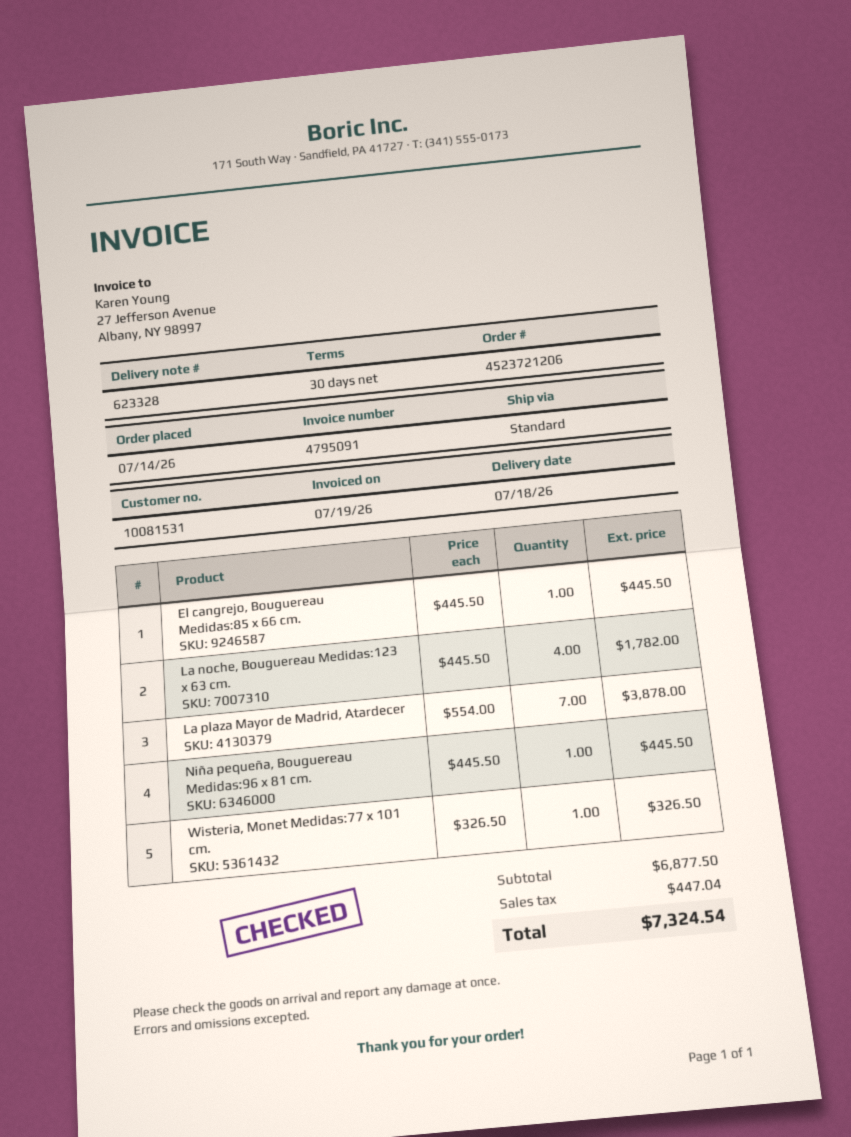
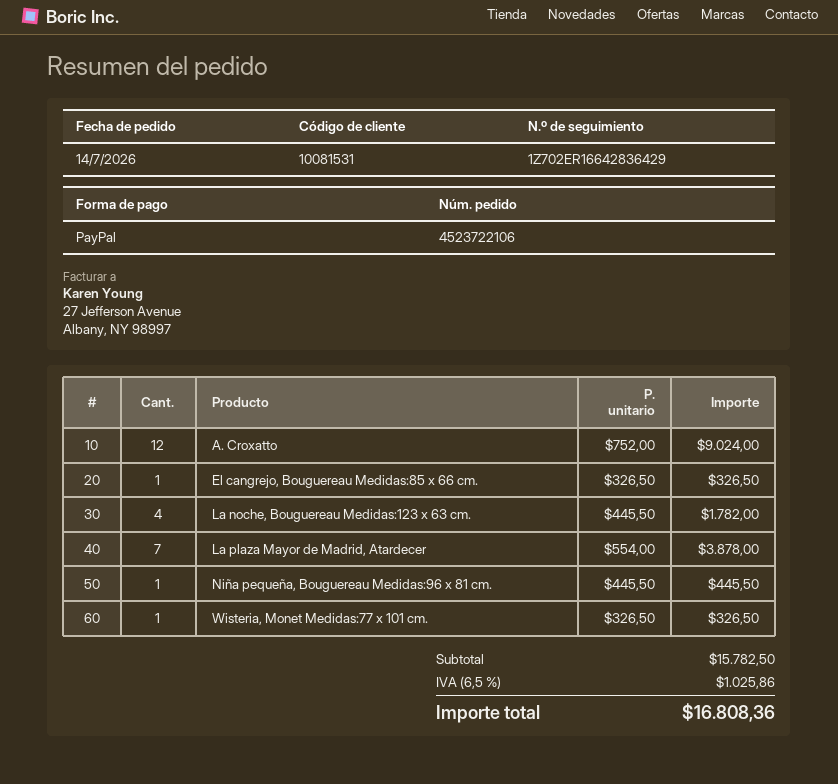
order number: 4523721206 -> 4523722106
El cangrejo, Bouguereau Medidas:85 x 66 cm.: 1 x 445.50 = 445.50 -> 1 x 326.50 = 326.50
A. Croxatto: none -> 12 x 752.00 = 9024.00
subtotal: 6877.50 -> 15782.50
tax: 447.04 -> 1025.86
total: 7324.54 -> 16808.36

